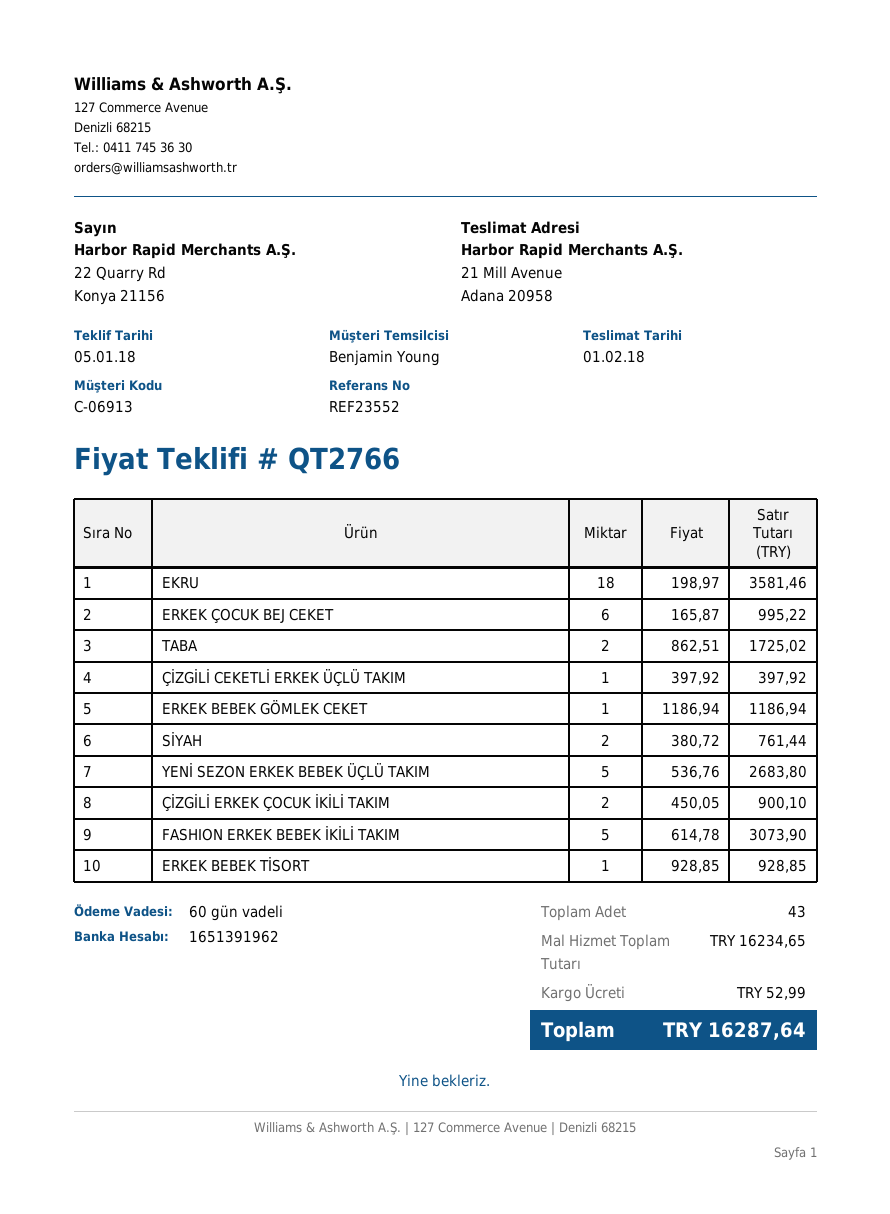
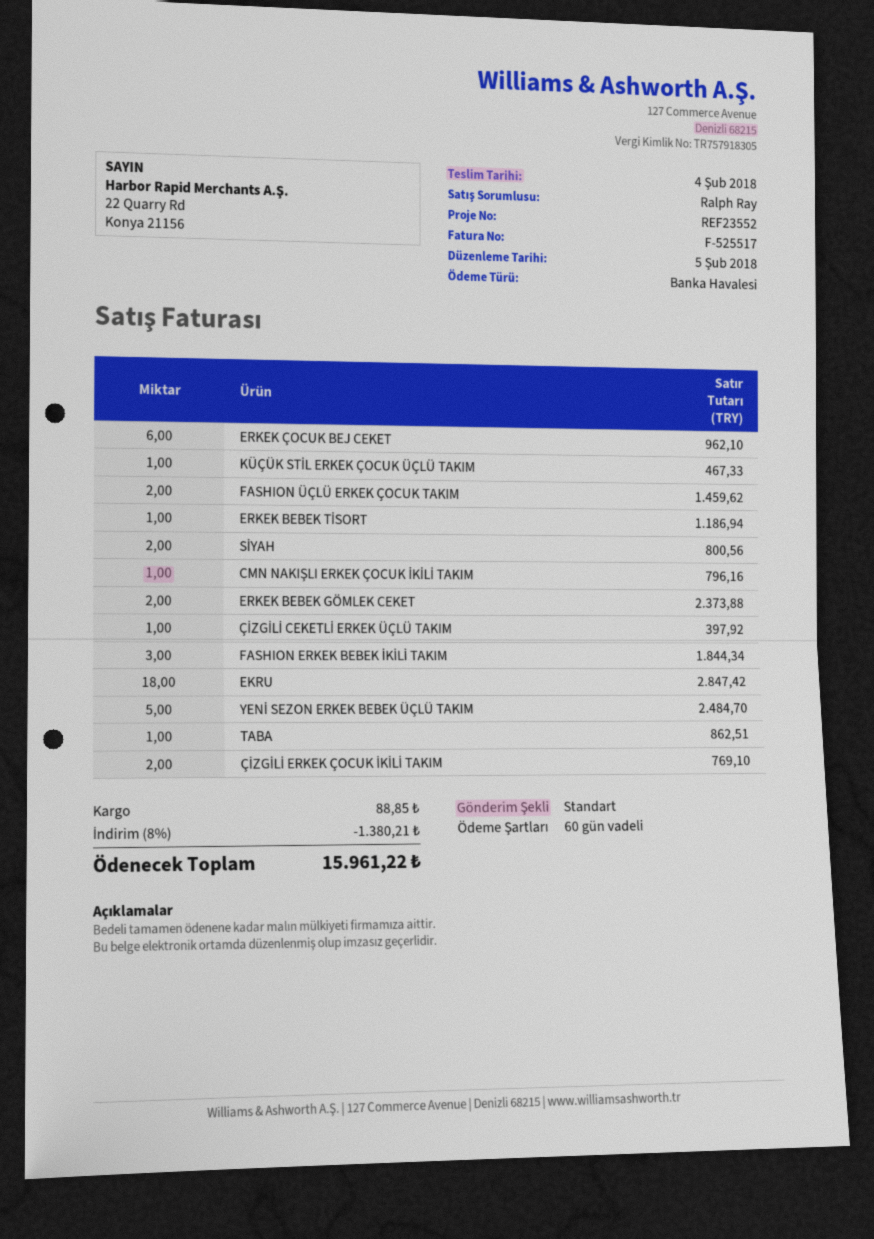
delivery date: 2018-02-01 -> 2018-02-04
sales rep: Benjamin Young -> Ralph Ray
EKRU: 18 for 3581.46 -> 18 for 2847.42
ERKEK ÇOCUK BEJ CEKET: 6 for 995.22 -> 6 for 962.10
TABA: 2 for 1725.02 -> 1 for 862.51
ERKEK BEBEK GÖMLEK CEKET: 1 for 1186.94 -> 2 for 2373.88
SİYAH: 2 for 761.44 -> 2 for 800.56
YENİ SEZON ERKEK BEBEK ÜÇLÜ TAKIM: 5 for 2683.80 -> 5 for 2484.70
ÇİZGİLİ ERKEK ÇOCUK İKİLİ TAKIM: 2 for 900.10 -> 2 for 769.10
FASHION ERKEK BEBEK İKİLİ TAKIM: 5 for 3073.90 -> 3 for 1844.34
ERKEK BEBEK TİSORT: 1 for 928.85 -> 1 for 1186.94
KÜÇÜK STİL ERKEK ÇOCUK ÜÇLÜ TAKIM: none -> 1 for 467.33
FASHION ÜÇLÜ ERKEK ÇOCUK TAKIM: none -> 2 for 1459.62
CMN NAKIŞLI ERKEK ÇOCUK İKİLİ TAKIM: none -> 1 for 796.16
discount: none -> 8% = 1380.21
shipping: 52.99 -> 88.85
total: 16287.64 -> 15961.22

